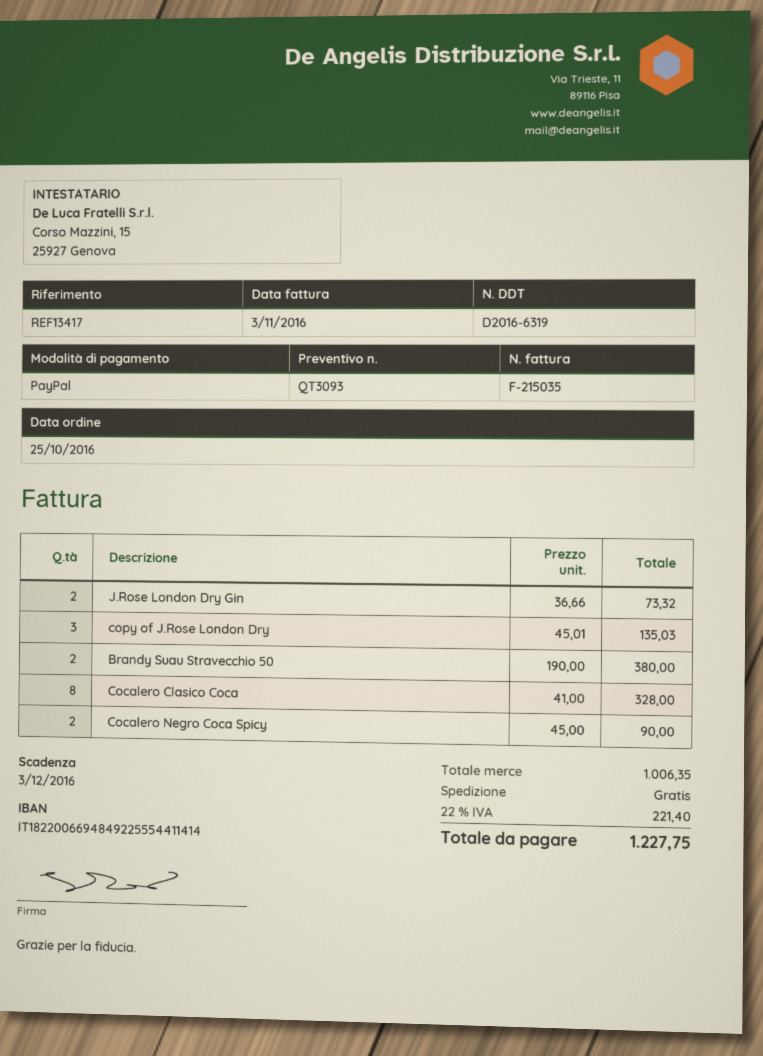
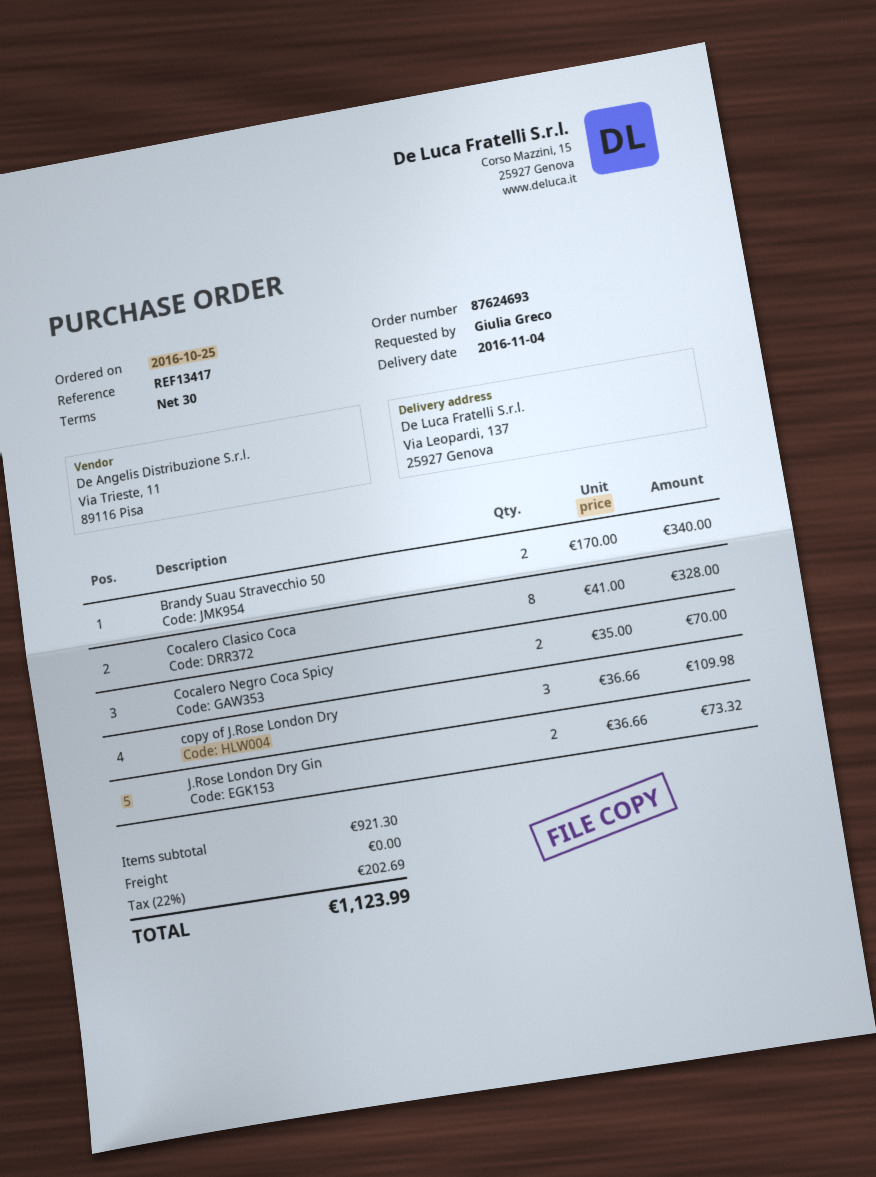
copy of J.Rose London Dry: 3 x 45.01 = 135.03 -> 3 x 36.66 = 109.98
Brandy Suau Stravecchio 50: 2 x 190.00 = 380.00 -> 2 x 170.00 = 340.00
Cocalero Negro Coca Spicy: 2 x 45.00 = 90.00 -> 2 x 35.00 = 70.00
subtotal: 1006.35 -> 921.30
tax: 22% = 221.40 -> 22% = 202.69
total: 1227.75 -> 1123.99

